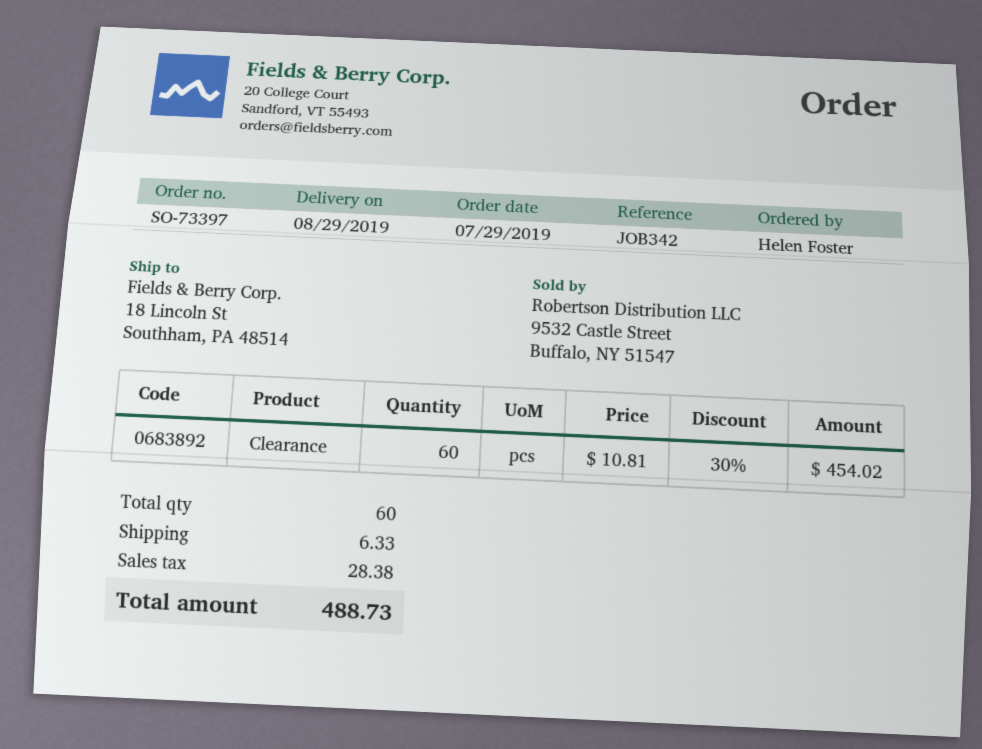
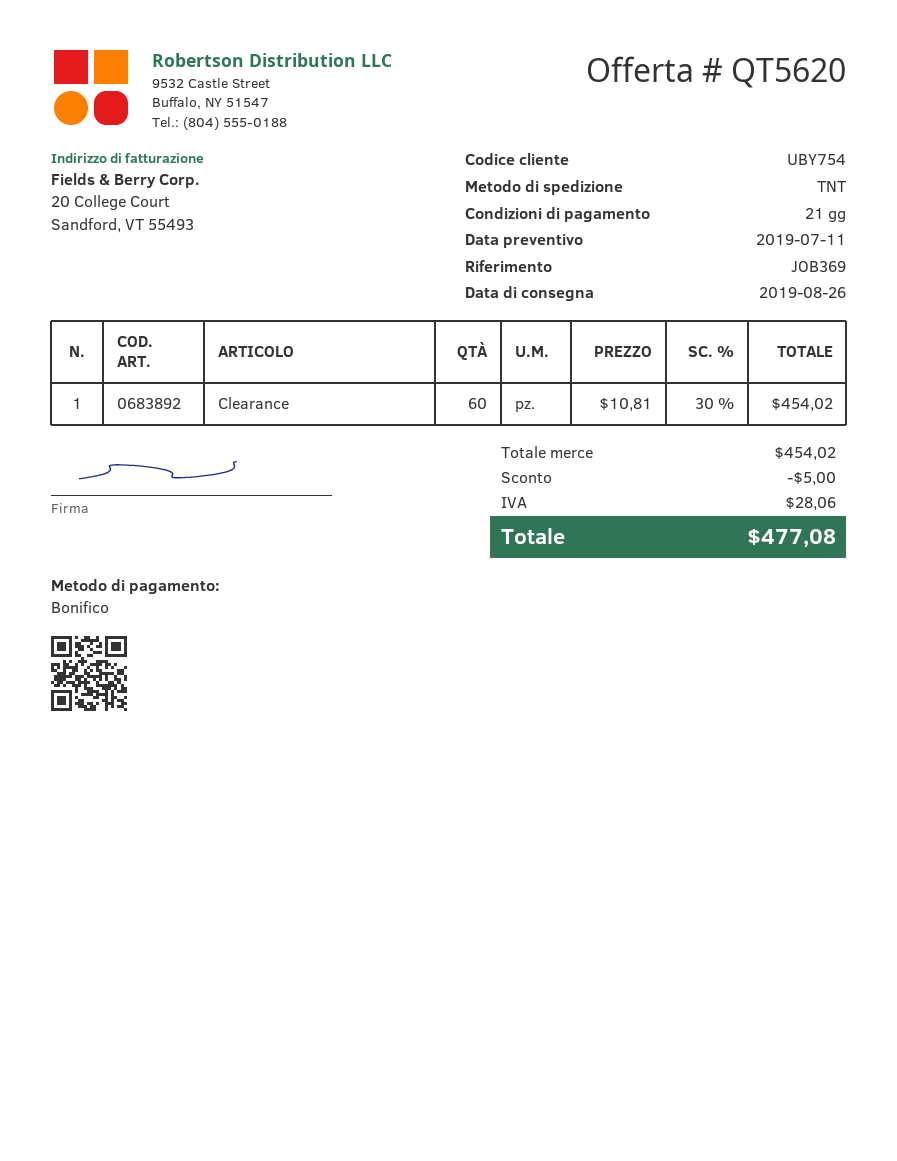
delivery date: 2019-08-29 -> 2019-08-26
reference: JOB342 -> JOB369
discount: none -> 5.00
shipping: 6.33 -> none
tax: 28.38 -> 28.06
total: 488.73 -> 477.08

